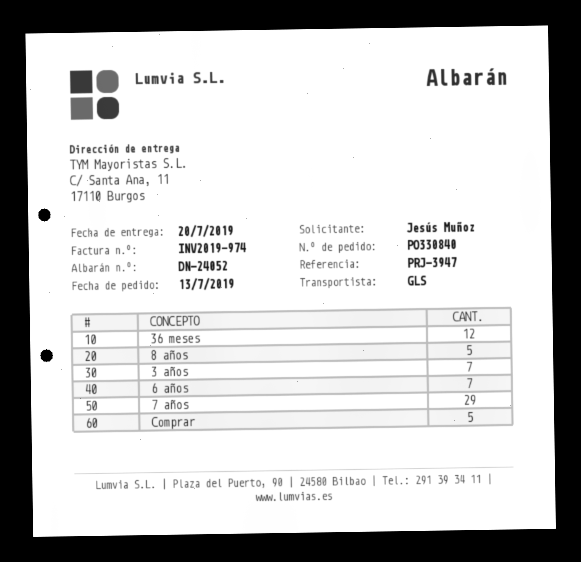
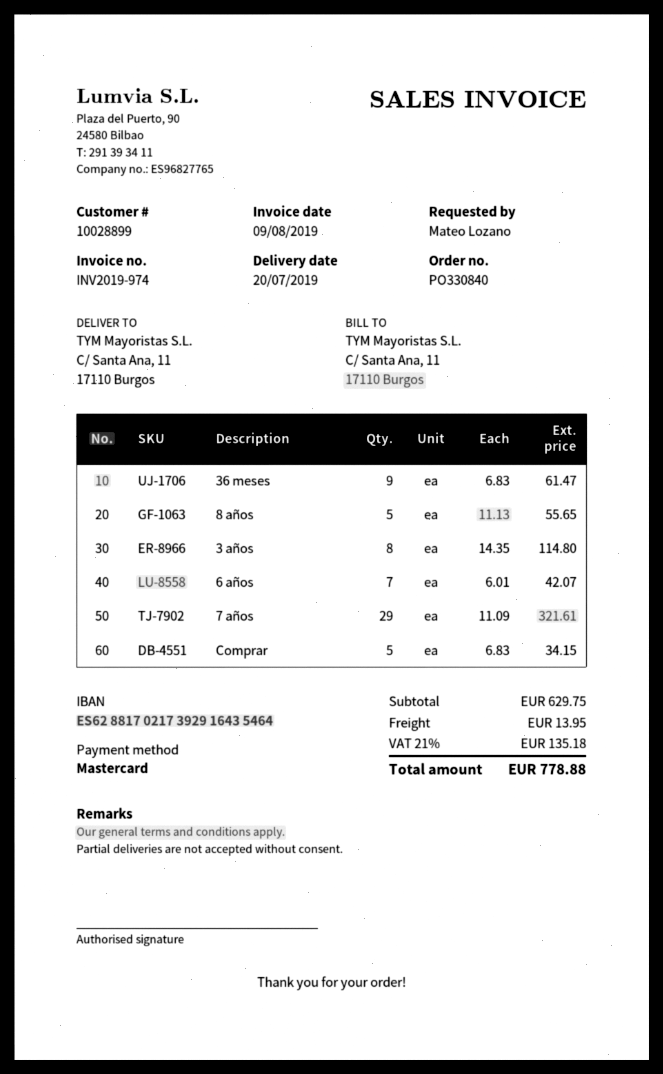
ordered by: Jesús Muñoz -> Mateo Lozano
36 meses: 12 -> 9
3 años: 7 -> 8

